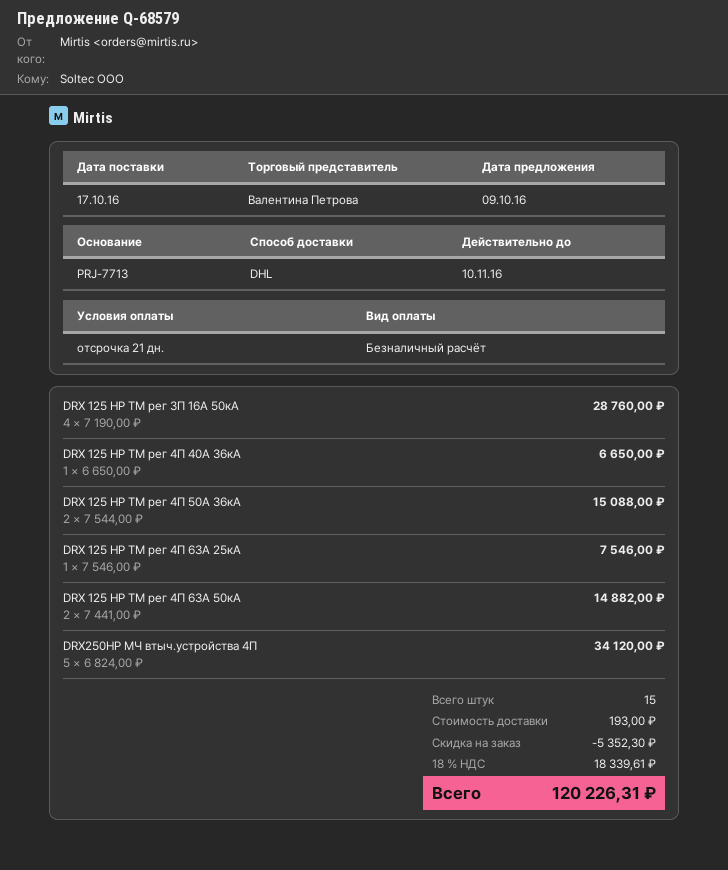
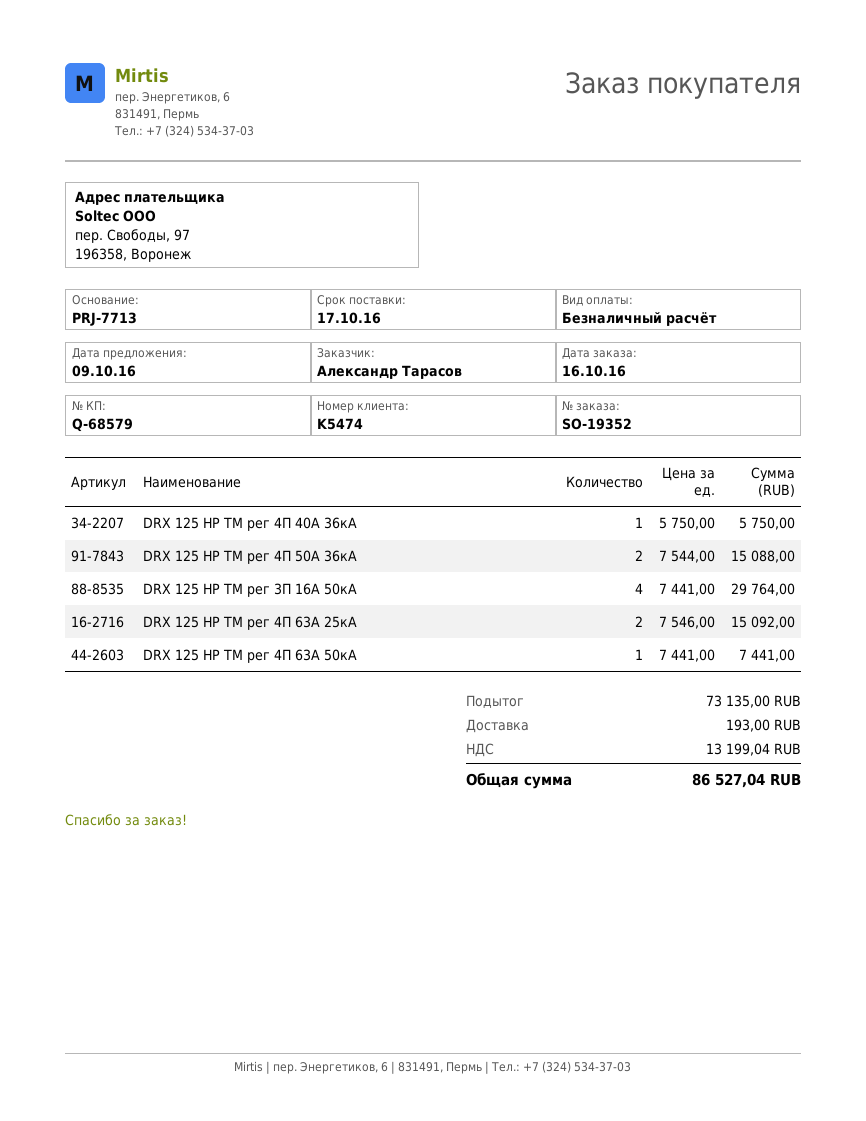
DRX 125 HP TM рег 3П 16A 50кА: 4 x 7190.00 = 28760.00 -> 4 x 7441.00 = 29764.00
DRX 125 HP TM рег 4П 40A 36кА: 1 x 6650.00 = 6650.00 -> 1 x 5750.00 = 5750.00
DRX 125 HP TM рег 4П 63A 25кА: 1 x 7546.00 = 7546.00 -> 2 x 7546.00 = 15092.00
DRX 125 HP TM рег 4П 63A 50кА: 2 x 7441.00 = 14882.00 -> 1 x 7441.00 = 7441.00
DRX250HP МЧ втыч.устройства 4П: 5 x 6824.00 = 34120.00 -> none
discount: 5352.30 -> none
tax: 18339.61 -> 13199.04
total: 120226.31 -> 86527.04

